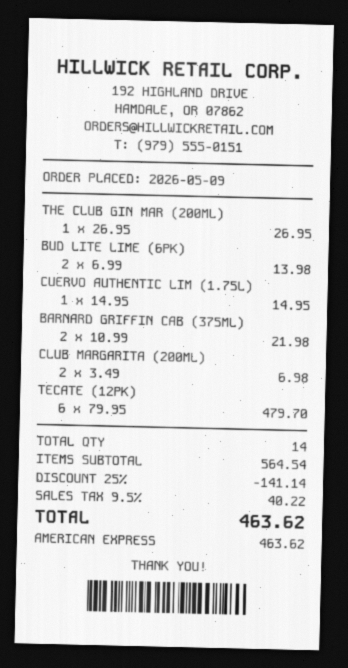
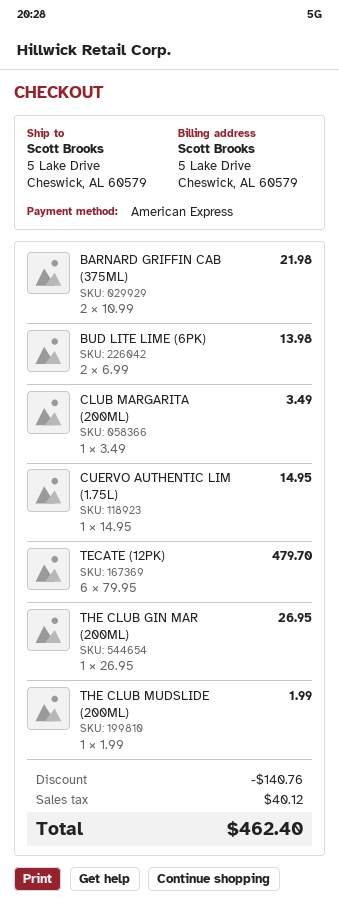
CLUB MARGARITA (200ML): 2 x 3.49 = 6.98 -> 1 x 3.49 = 3.49
THE CLUB MUDSLIDE (200ML): none -> 1 x 1.99 = 1.99
discount: 141.14 -> 140.76
tax: 40.22 -> 40.12
total: 463.62 -> 462.40

